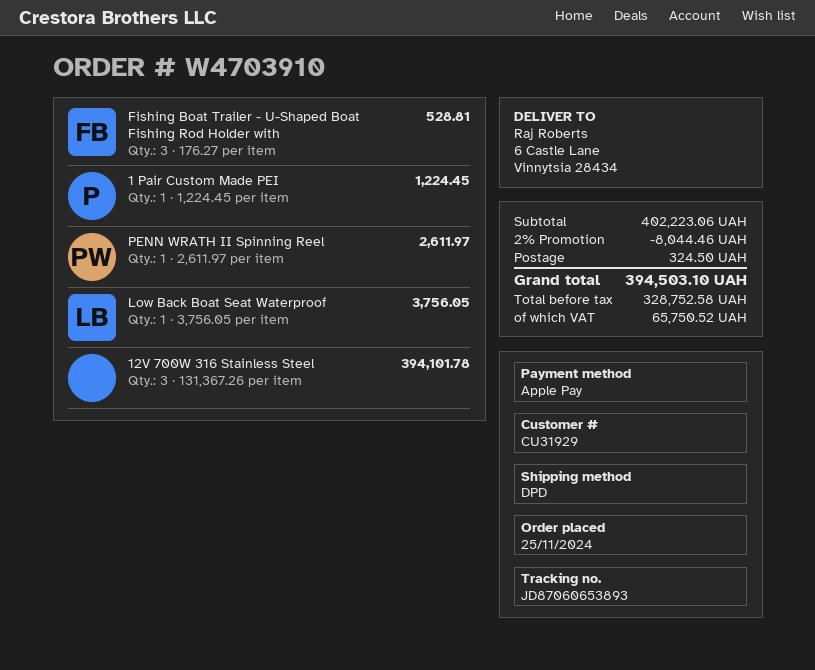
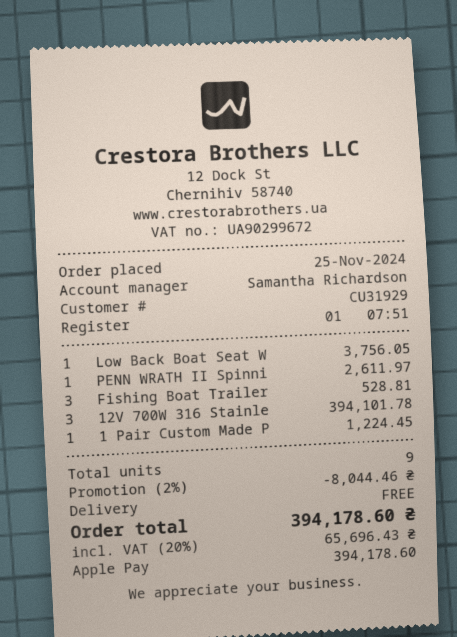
shipping: 324.50 -> 0.00
tax: 65750.52 -> 65696.43
total: 394503.10 -> 394178.60

